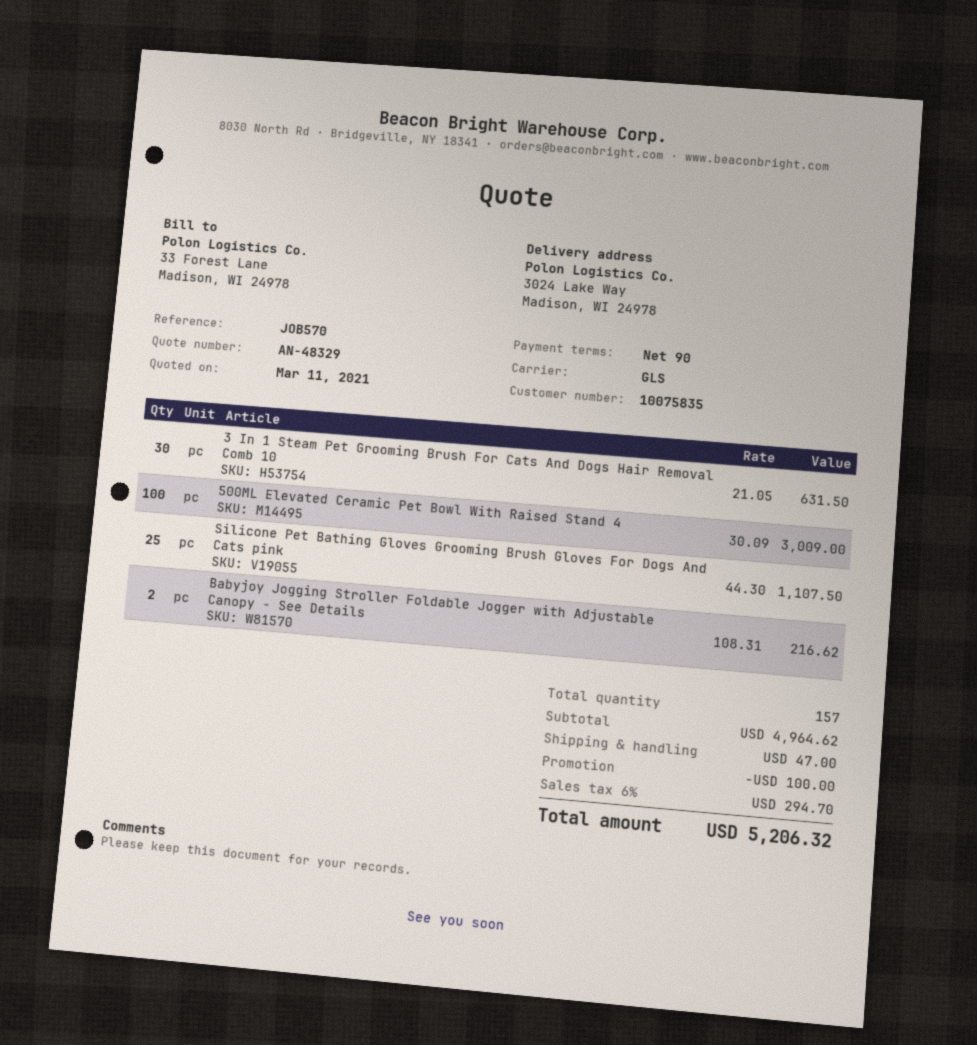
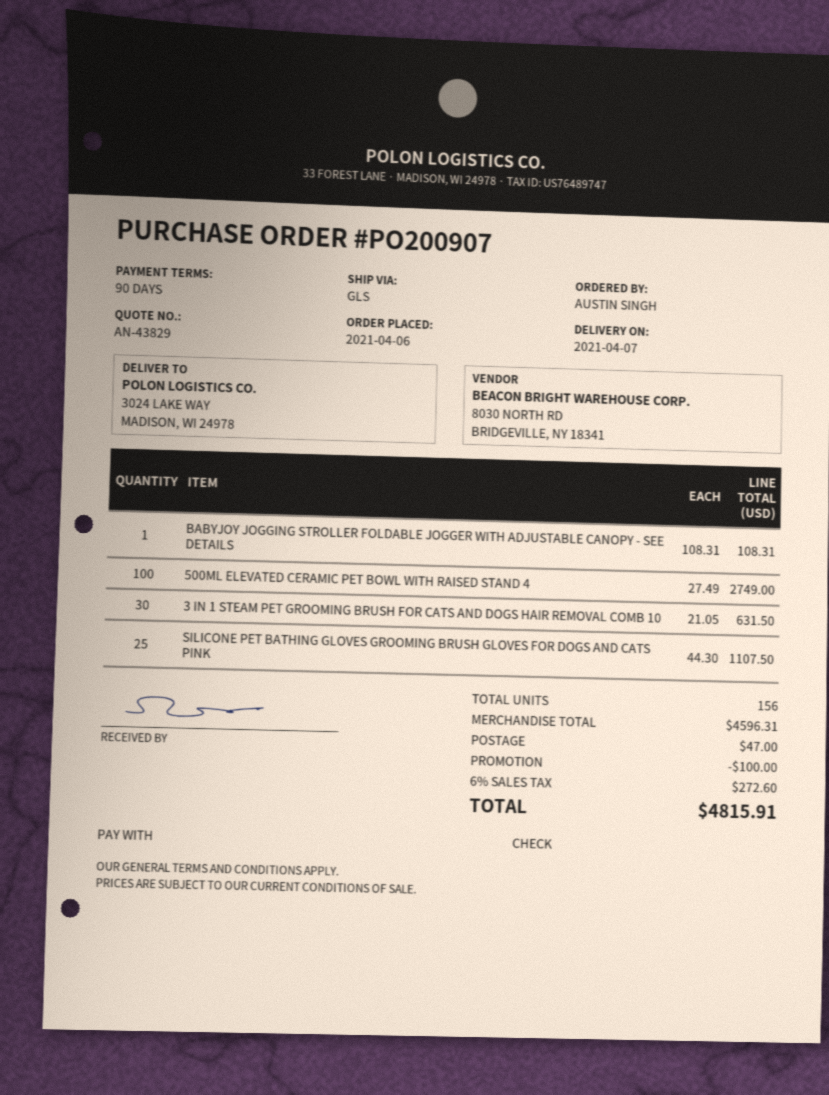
quote number: AN-48329 -> AN-43829
500ML Elevated Ceramic Pet Bowl With Raised Stand 4: 100 x 30.09 = 3009.00 -> 100 x 27.49 = 2749.00
Babyjoy Jogging Stroller Foldable Jogger with Adjustable Canopy - See Details: 2 x 108.31 = 216.62 -> 1 x 108.31 = 108.31
total quantity: 157 -> 156
subtotal: 4964.62 -> 4596.31
tax: 6% = 294.70 -> 6% = 272.60
total: 5206.32 -> 4815.91

